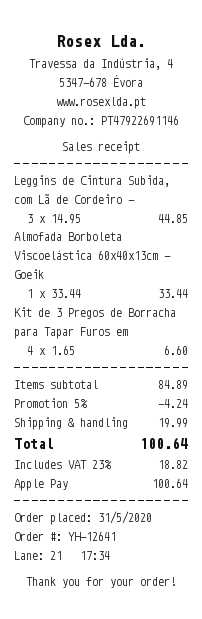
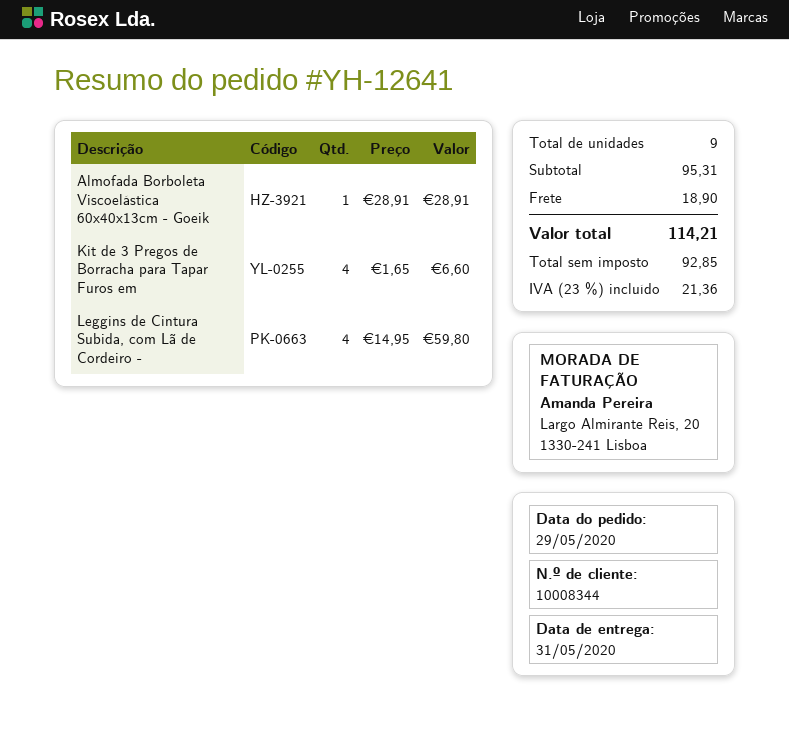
order date: 2020-05-31 -> 2020-05-29
Leggins de Cintura Subida, com Lã de Cordeiro -: 3 x 14.95 = 44.85 -> 4 x 14.95 = 59.80
Almofada Borboleta Viscoelástica 60x40x13cm - Goeik: 1 x 33.44 = 33.44 -> 1 x 28.91 = 28.91
subtotal: 84.89 -> 95.31
discount: 5% = 4.24 -> none
shipping: 19.99 -> 18.90
tax: 23% = 18.82 -> 23% = 21.36
total: 100.64 -> 114.21

